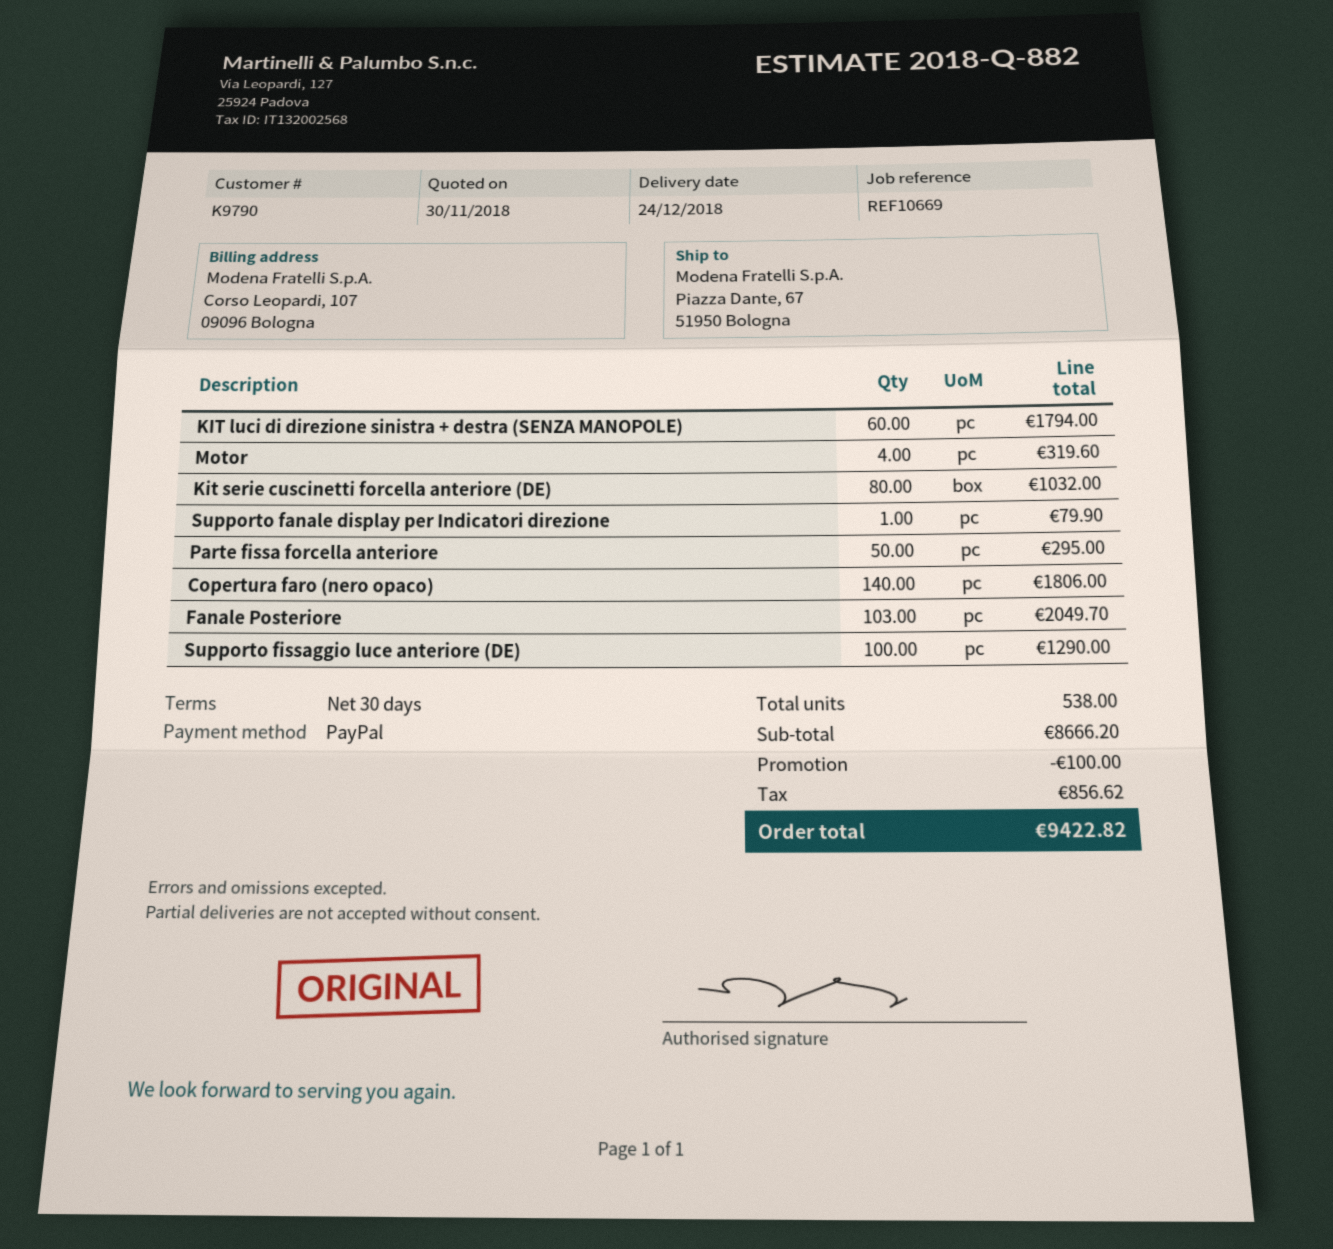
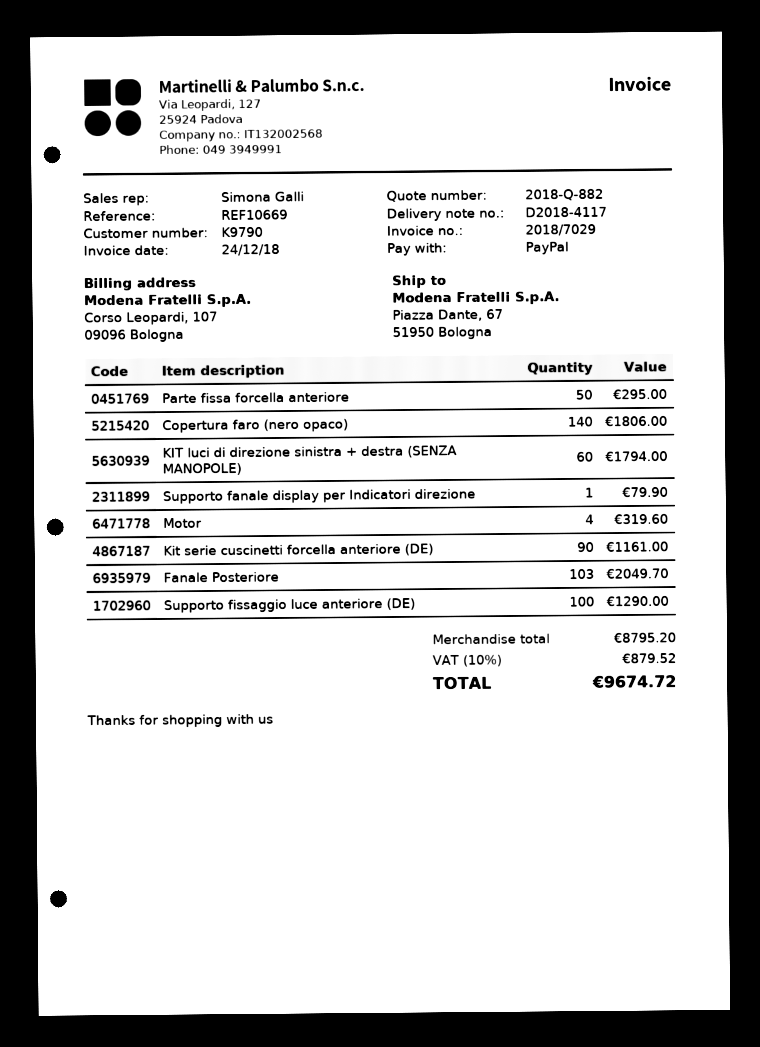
Kit serie cuscinetti forcella anteriore (DE): 80 for 1032.00 -> 90 for 1161.00
subtotal: 8666.20 -> 8795.20
discount: 100.00 -> none
tax: 856.62 -> 879.52
total: 9422.82 -> 9674.72

